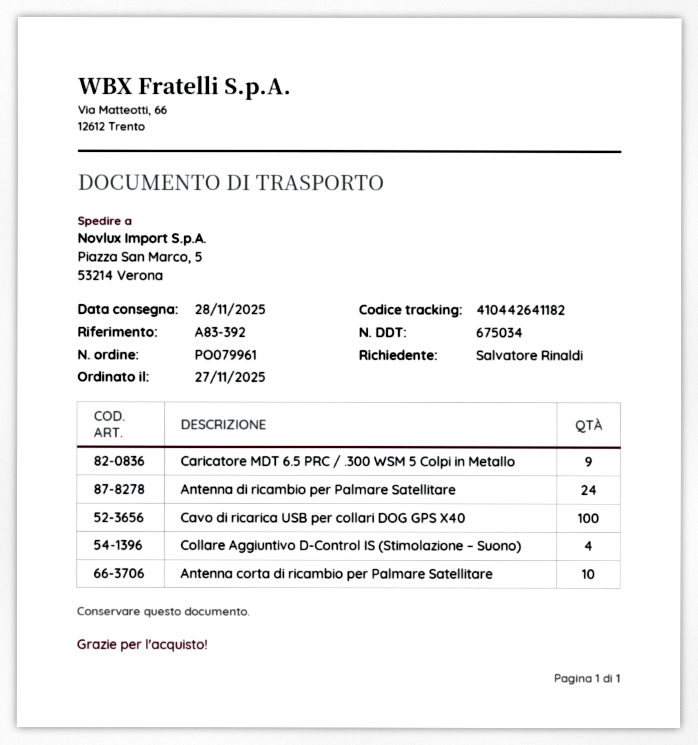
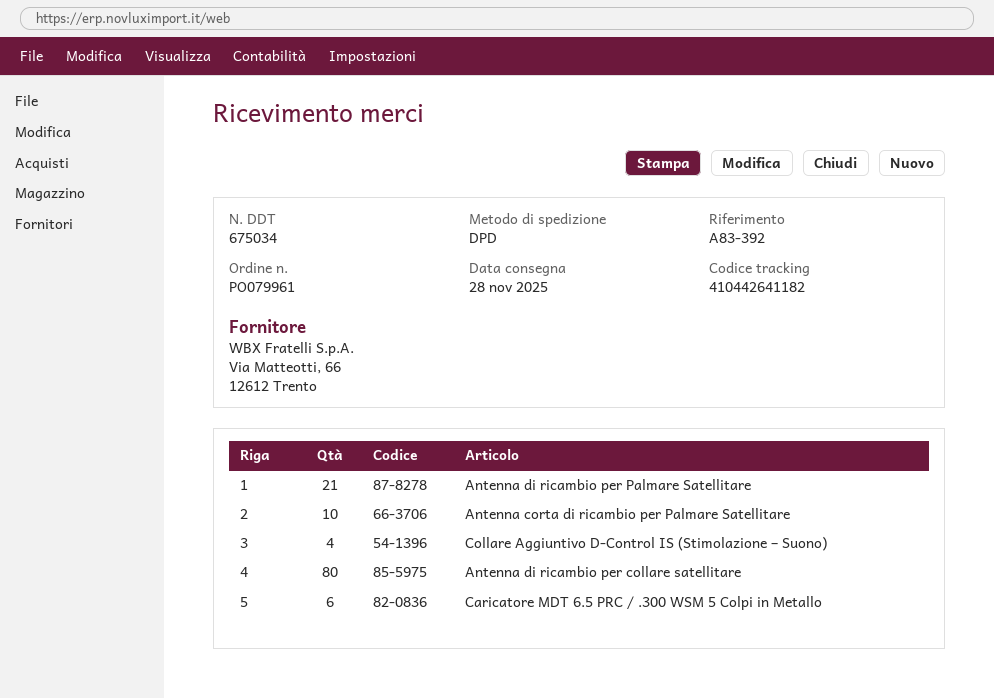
Caricatore MDT 6.5 PRC / .300 WSM 5 Colpi in Metallo: 9 -> 6
Antenna di ricambio per Palmare Satellitare: 24 -> 21
Cavo di ricarica USB per collari DOG GPS X40: 100 -> none
Antenna di ricambio per collare satellitare: none -> 80

